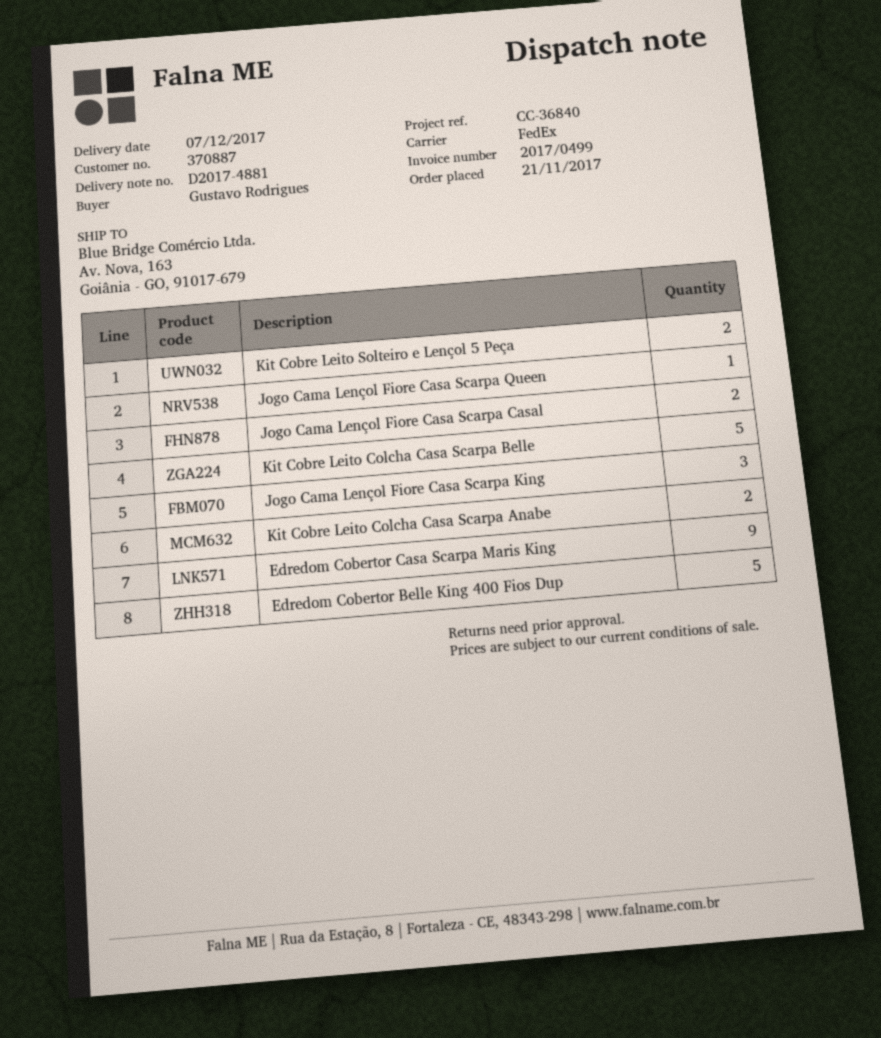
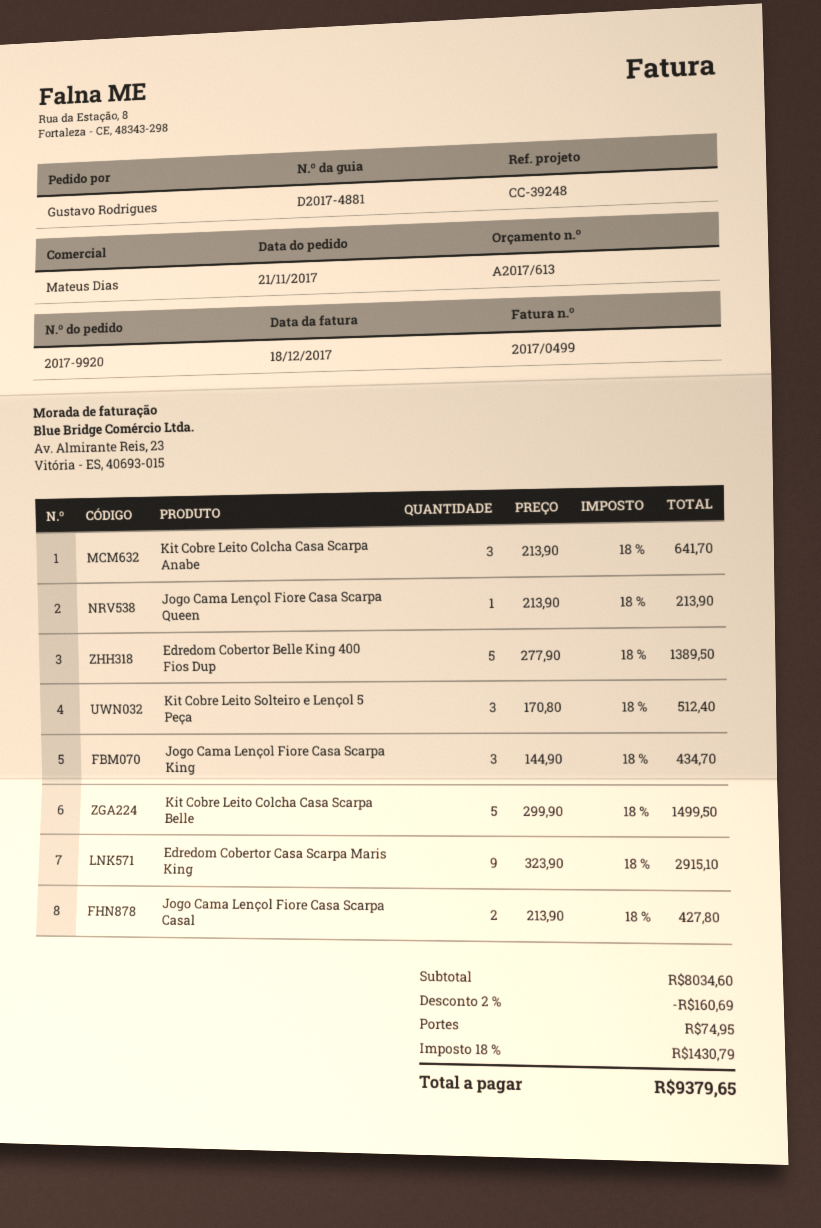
reference: CC-36840 -> CC-39248
Kit Cobre Leito Solteiro e Lençol 5 Peça: 2 -> 3
Kit Cobre Leito Colcha Casa Scarpa Anabe: 2 -> 3

